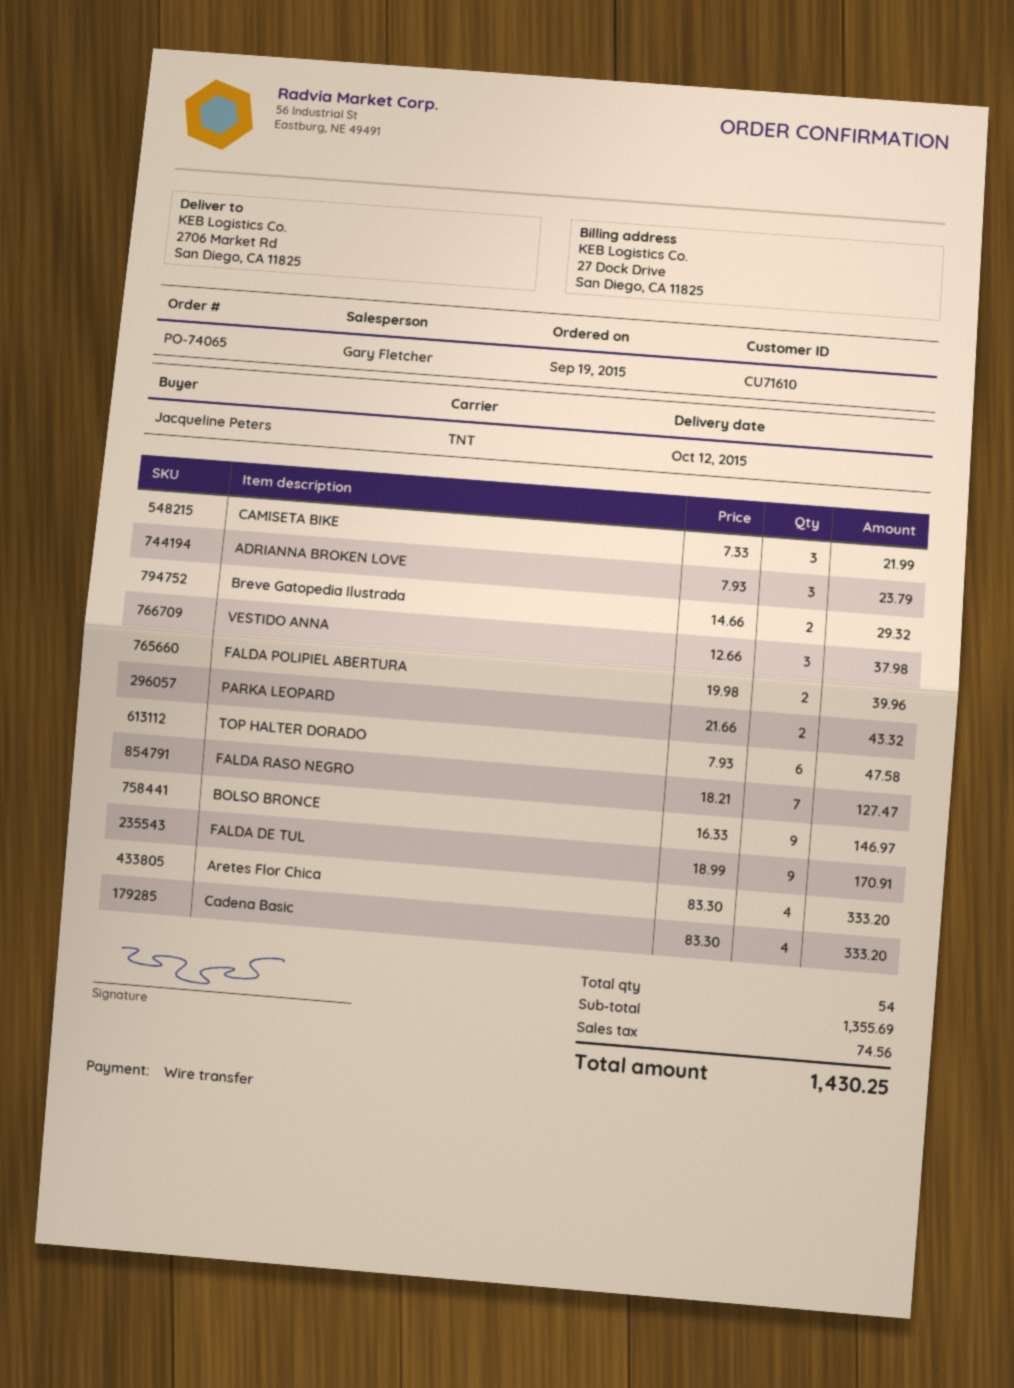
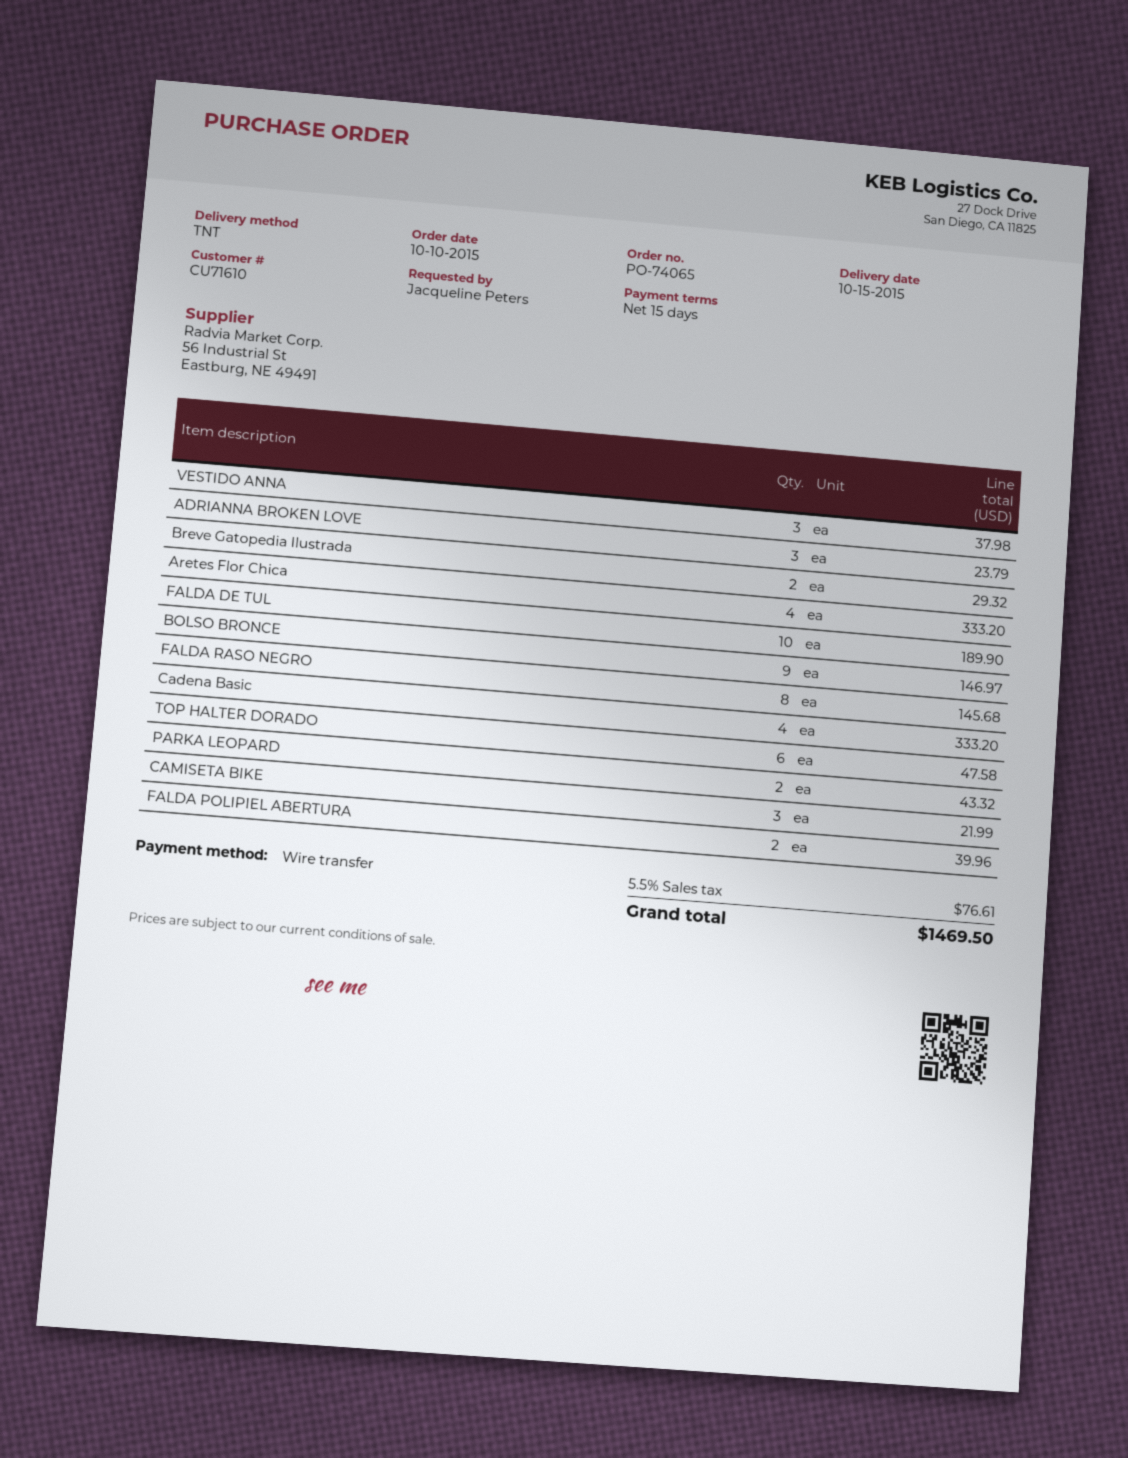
order date: 2015-09-19 -> 2015-10-10
delivery date: 2015-10-12 -> 2015-10-15
FALDA RASO NEGRO: 7 for 127.47 -> 8 for 145.68
FALDA DE TUL: 9 for 170.91 -> 10 for 189.90
tax: 74.56 -> 76.61
total: 1430.25 -> 1469.50

